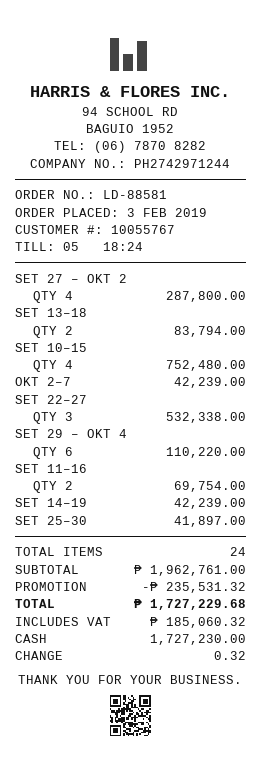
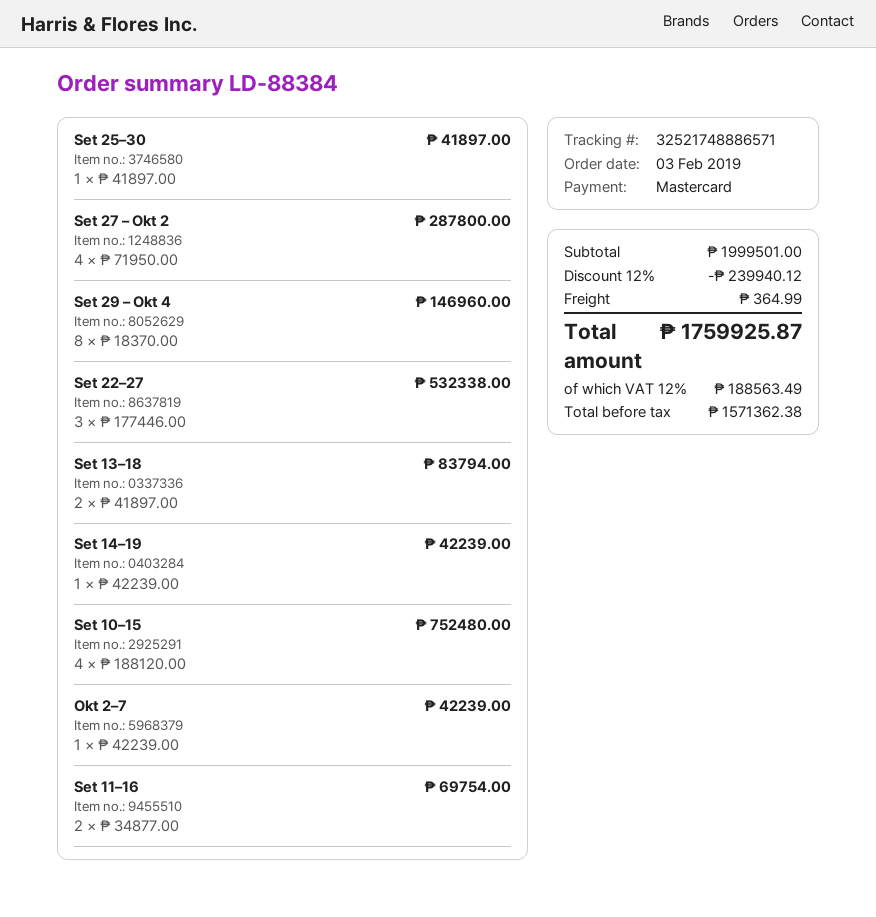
order number: LD-88581 -> LD-88384
payment method: cash -> Mastercard
SET 29 – OKT 4: 6 for 110220.00 -> 8 for 146960.00
subtotal: 1962761.00 -> 1999501.00
discount: 235531.32 -> 239940.12
shipping: none -> 364.99
tax: 185060.32 -> 188563.49
total: 1727229.68 -> 1759925.87

